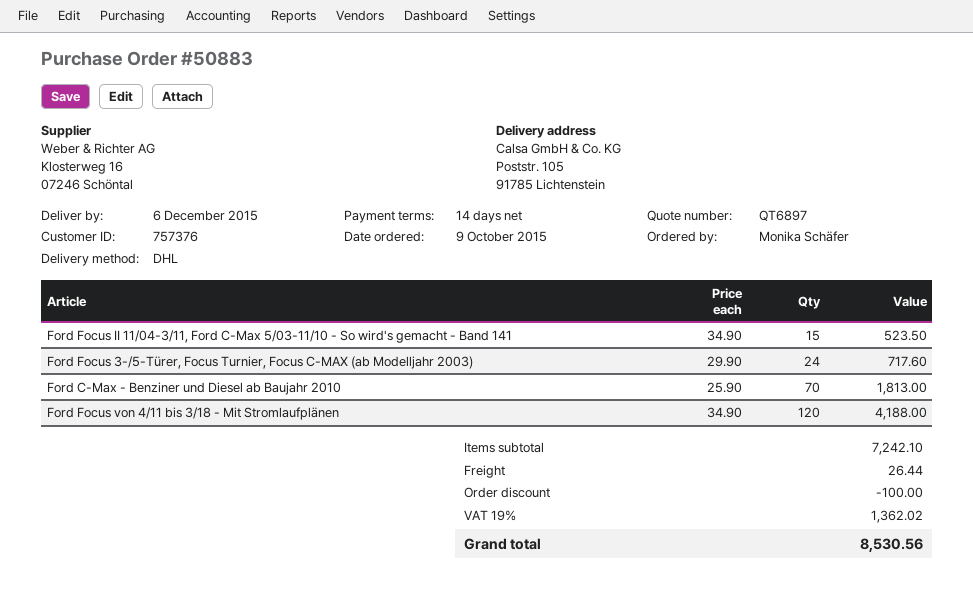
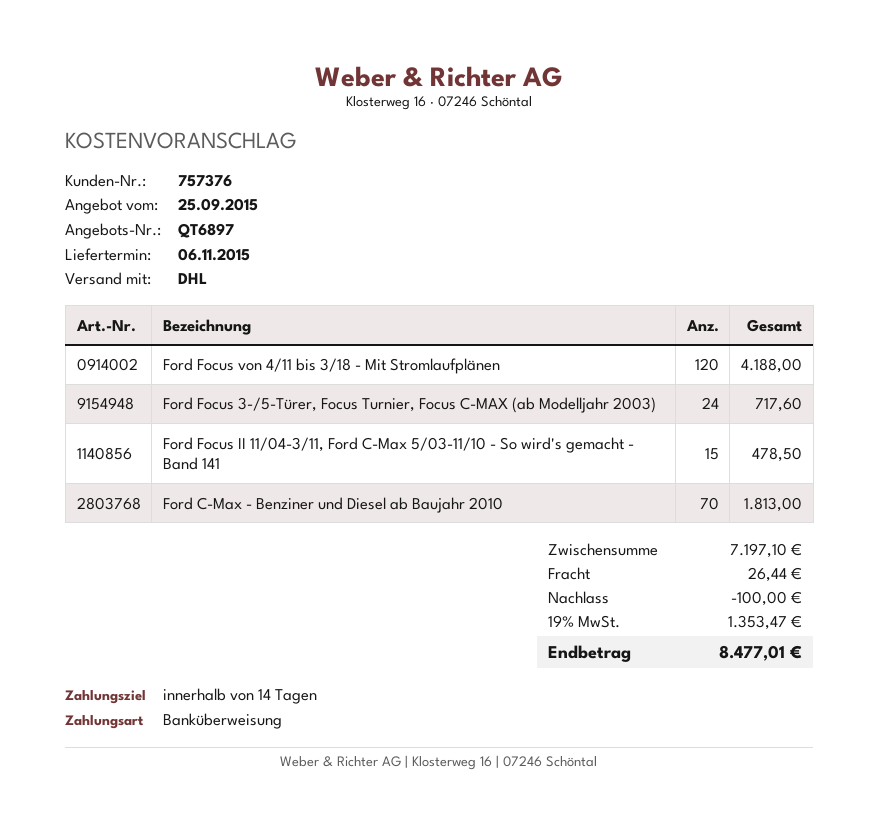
delivery date: 2015-12-06 -> 2015-11-06
Ford Focus II 11/04-3/11, Ford C-Max 5/03-11/10 - So wird's gemacht - Band 141: 15 for 523.50 -> 15 for 478.50
subtotal: 7242.10 -> 7197.10
tax: 19% = 1362.02 -> 19% = 1353.47
total: 8530.56 -> 8477.01

